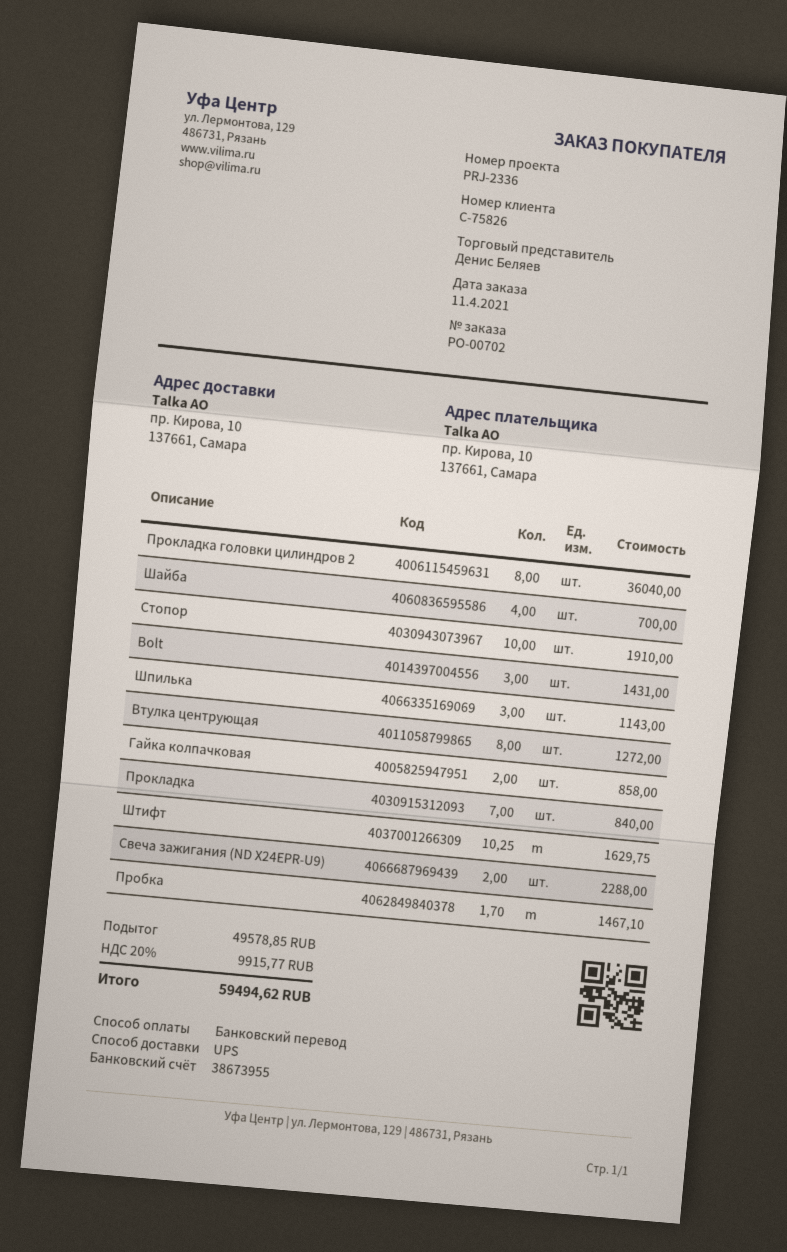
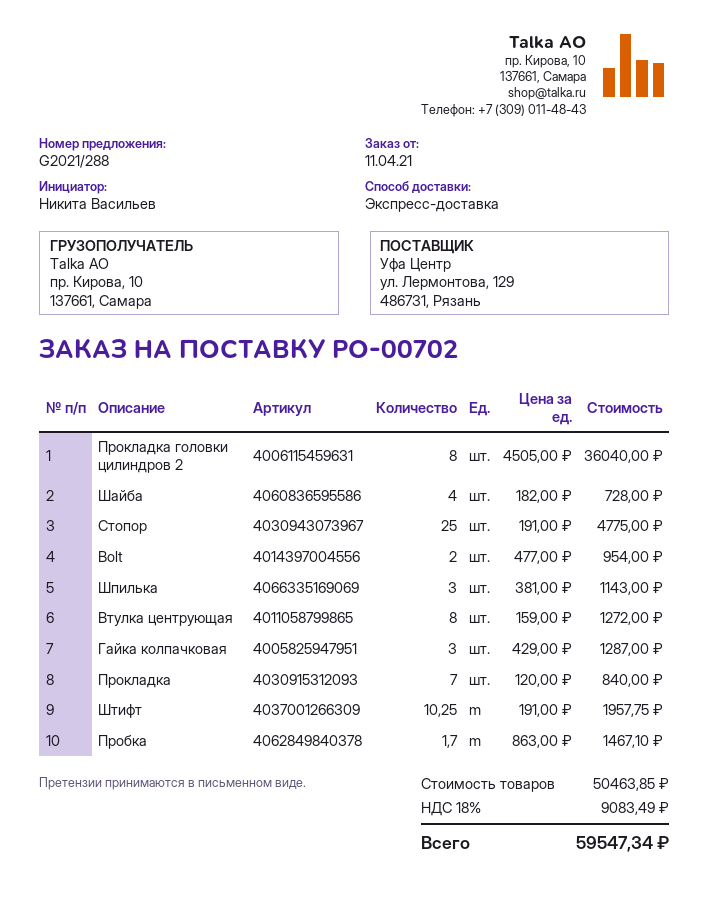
shipping method: UPS -> express
Шайба: 4 for 700.00 -> 4 for 728.00
Стопор: 10 for 1910.00 -> 25 for 4775.00
Bolt: 3 for 1431.00 -> 2 for 954.00
Гайка колпачковая: 2 for 858.00 -> 3 for 1287.00
Штифт: 10.25 for 1629.75 -> 10.25 for 1957.75
Свеча зажигания (ND X24EPR-U9): 2 for 2288.00 -> none
subtotal: 49578.85 -> 50463.85
tax: 20% = 9915.77 -> 18% = 9083.49
total: 59494.62 -> 59547.34

